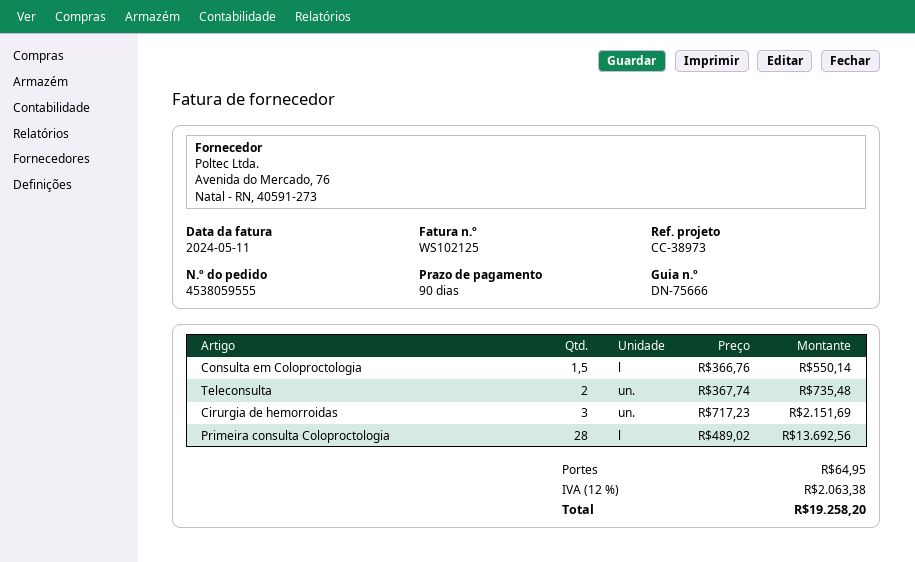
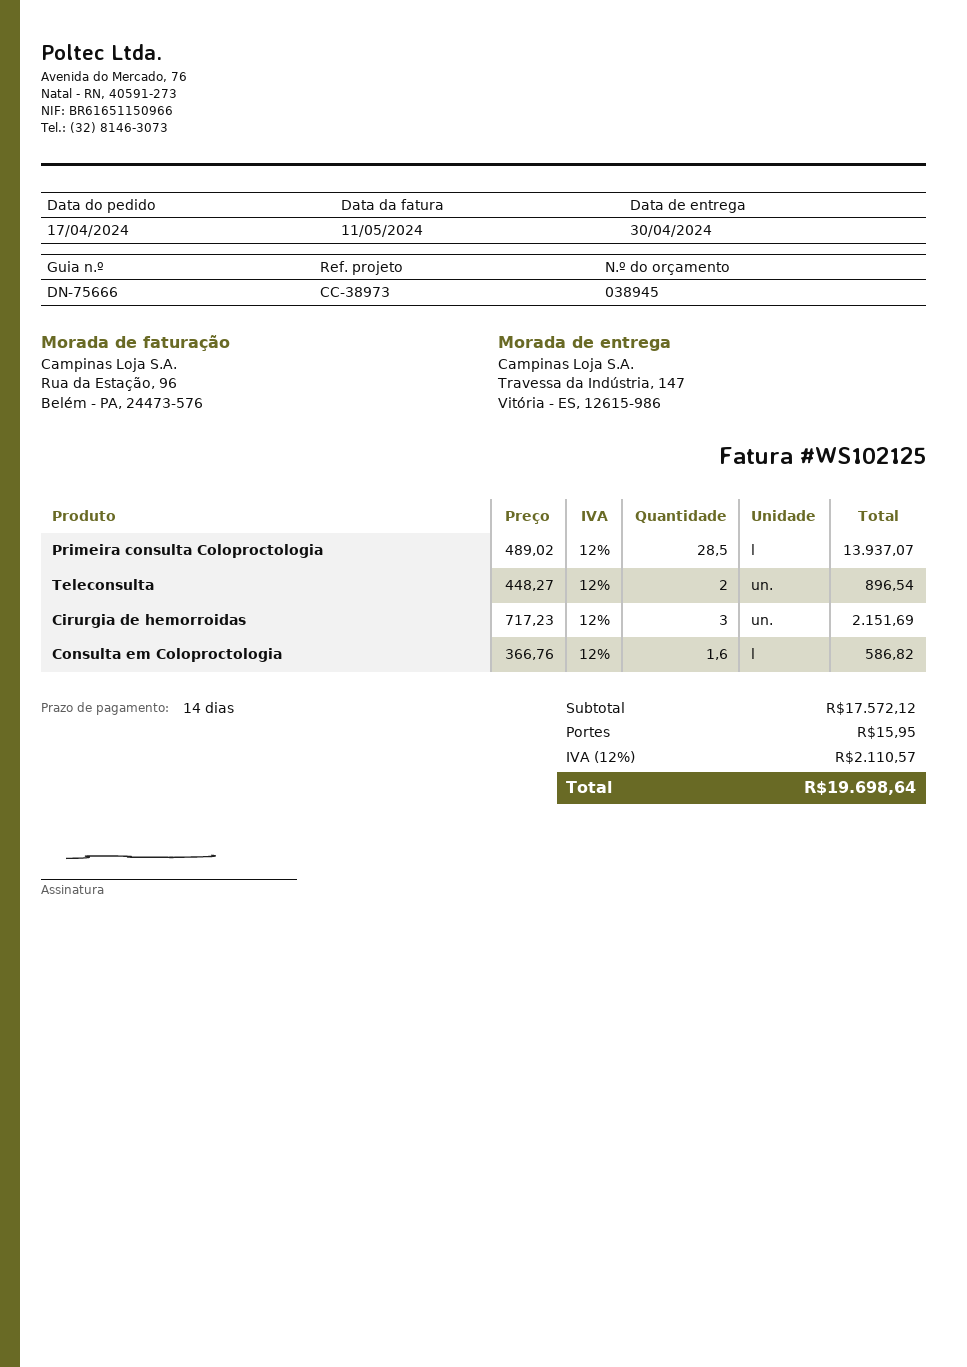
payment terms: 90 days -> 14 days
Consulta em Coloproctologia: 1.5 x 366.76 = 550.14 -> 1.6 x 366.76 = 586.82
Teleconsulta: 2 x 367.74 = 735.48 -> 2 x 448.27 = 896.54
Primeira consulta Coloproctologia: 28 x 489.02 = 13692.56 -> 28.5 x 489.02 = 13937.07
shipping: 64.95 -> 15.95
tax: 12% = 2063.38 -> 12% = 2110.57
total: 19258.20 -> 19698.64

